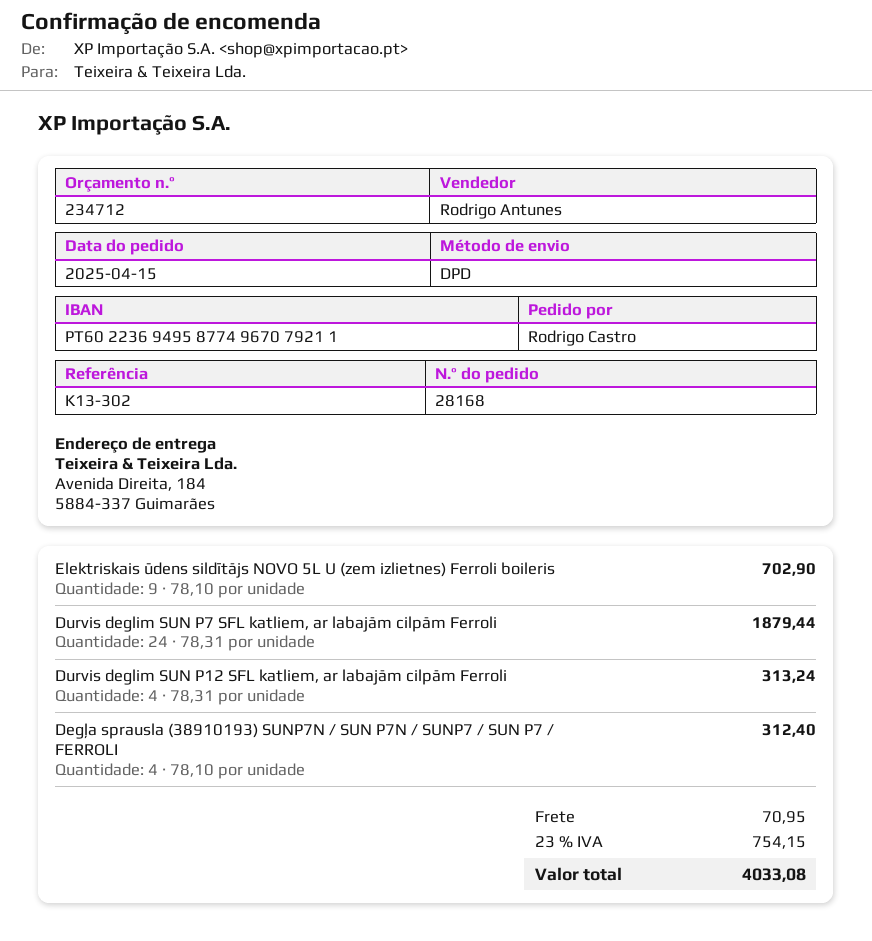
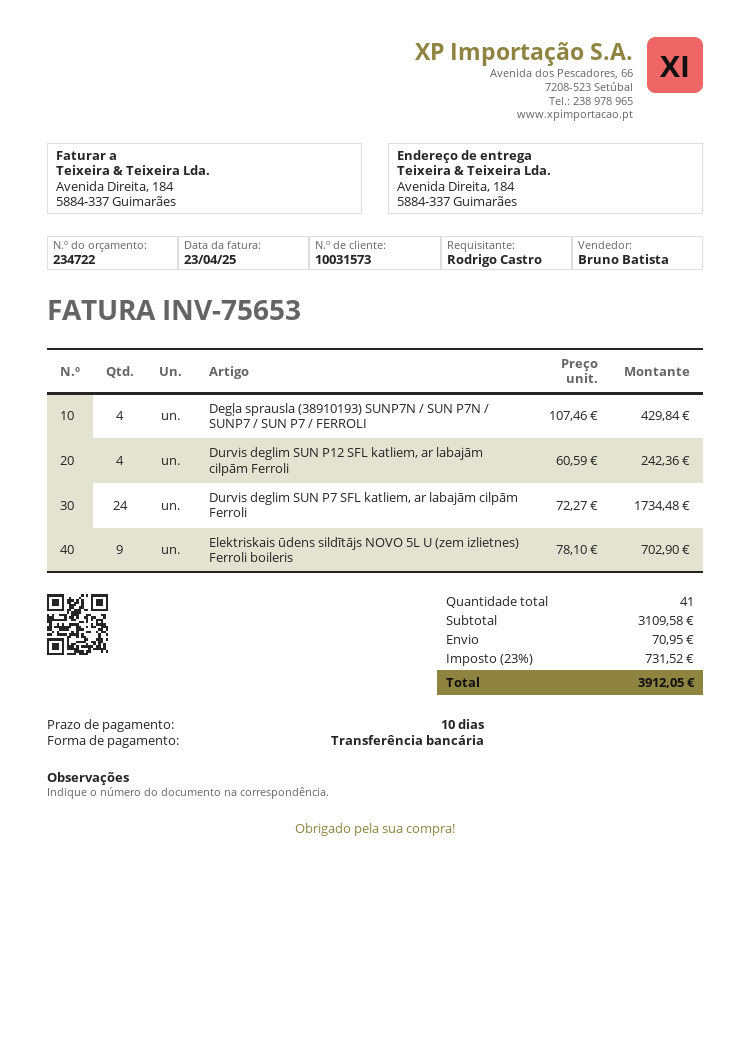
quote number: 234712 -> 234722
sales rep: Rodrigo Antunes -> Bruno Batista
Durvis deglim SUN P7 SFL katliem, ar labajām cilpām Ferroli: 24 x 78.31 = 1879.44 -> 24 x 72.27 = 1734.48
Durvis deglim SUN P12 SFL katliem, ar labajām cilpām Ferroli: 4 x 78.31 = 313.24 -> 4 x 60.59 = 242.36
Degļa sprausla (38910193) SUNP7N / SUN P7N / SUNP7 / SUN P7 / FERROLI: 4 x 78.10 = 312.40 -> 4 x 107.46 = 429.84
tax: 23% = 754.15 -> 23% = 731.52
total: 4033.08 -> 3912.05

